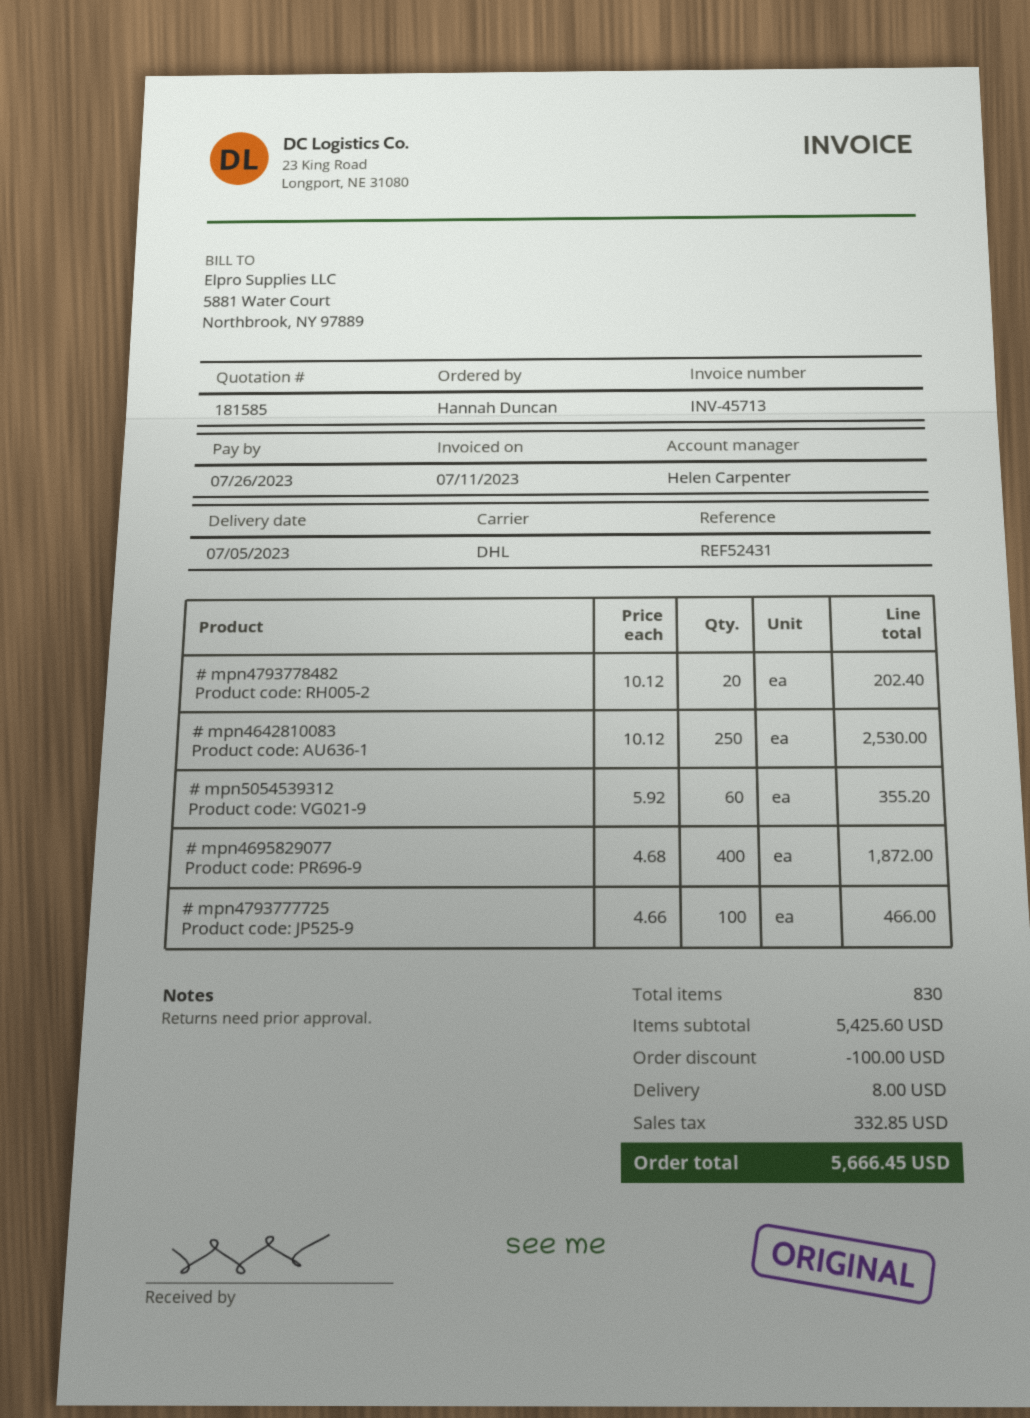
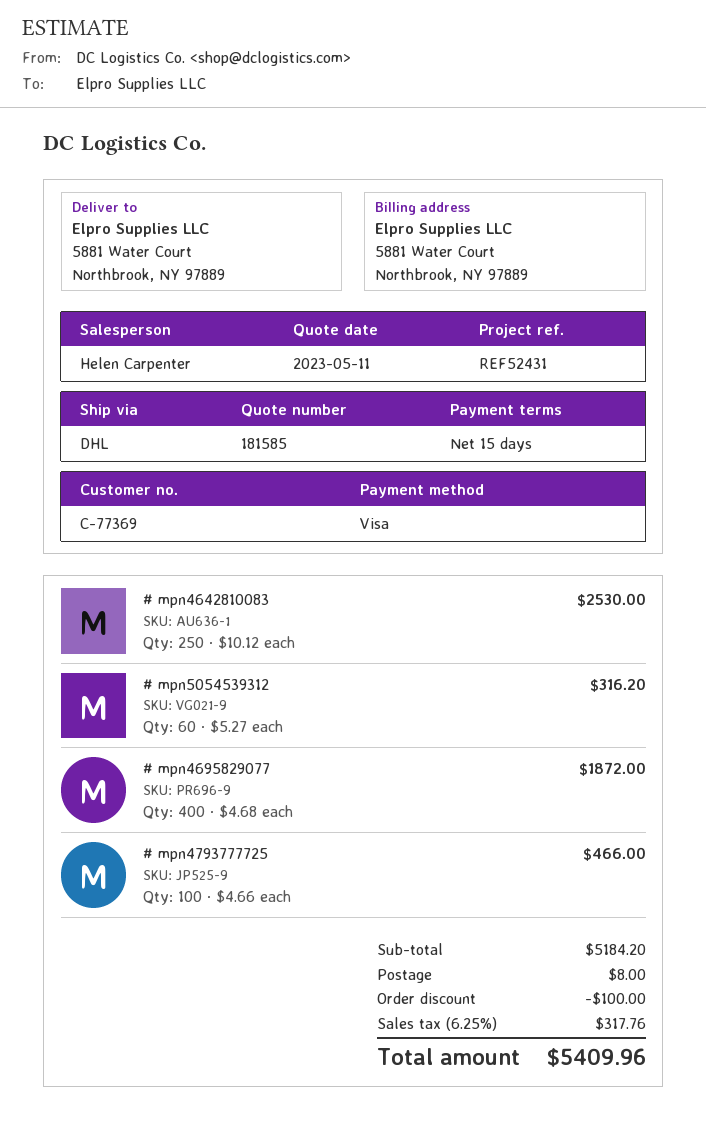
# mpn4793778482: 20 x 10.12 = 202.40 -> none
# mpn5054539312: 60 x 5.92 = 355.20 -> 60 x 5.27 = 316.20
subtotal: 5425.60 -> 5184.20
tax: 332.85 -> 317.76
total: 5666.45 -> 5409.96

